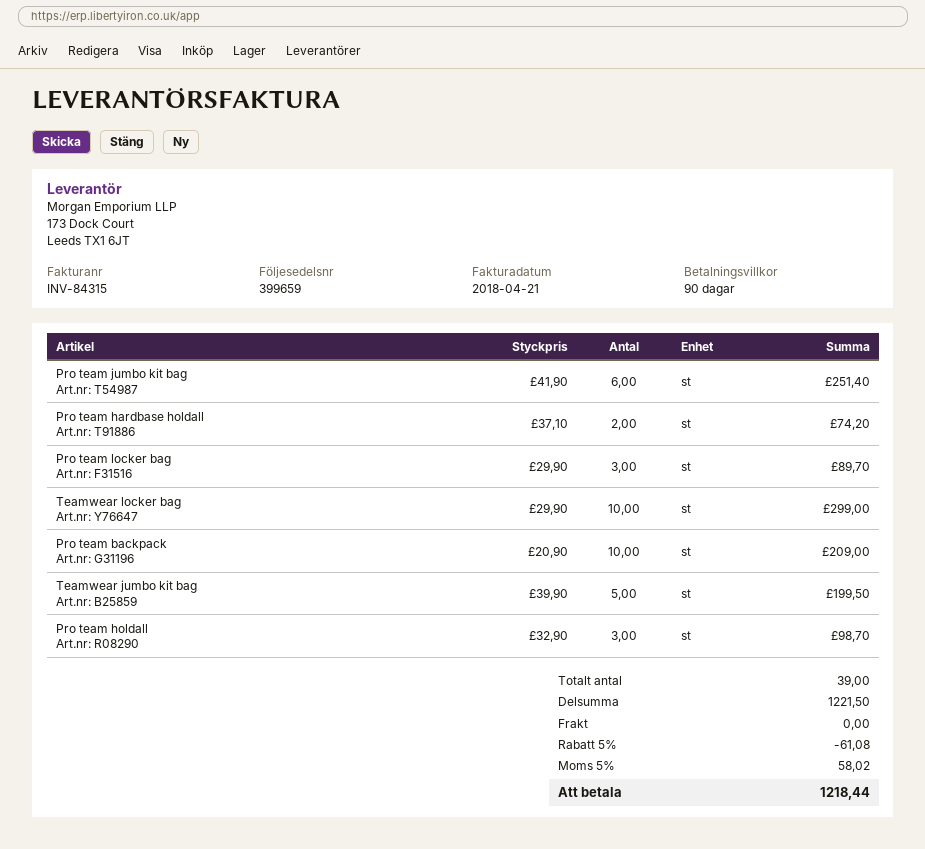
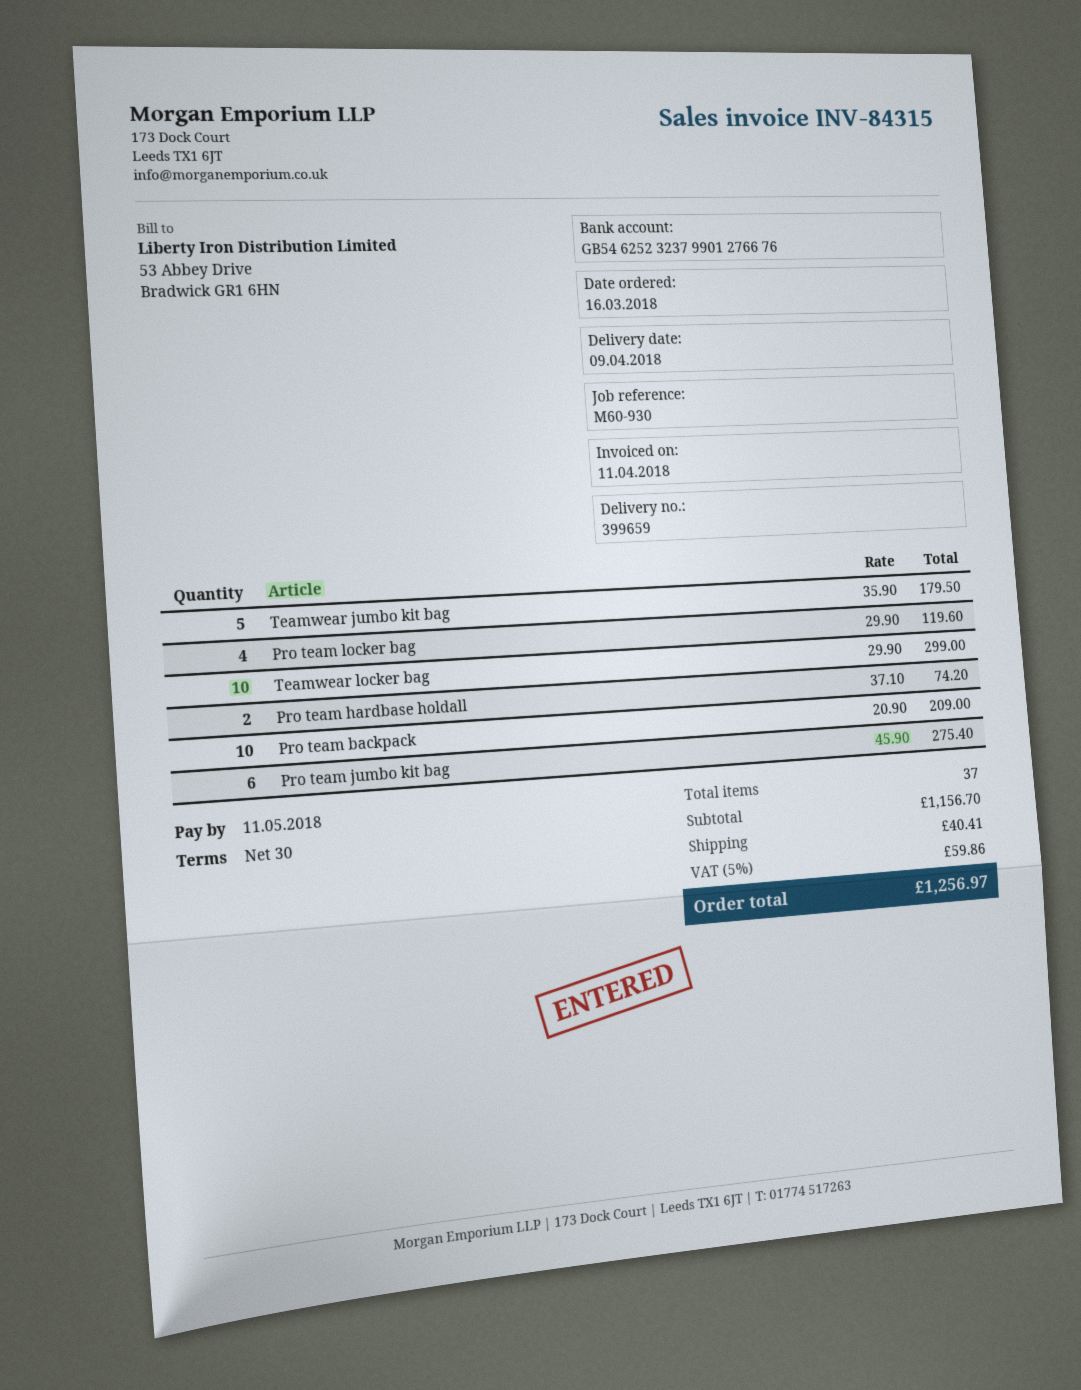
invoice date: 2018-04-21 -> 2018-04-11
payment terms: 90 days -> 30 days
Pro team jumbo kit bag: 6 x 41.90 = 251.40 -> 6 x 45.90 = 275.40
Pro team locker bag: 3 x 29.90 = 89.70 -> 4 x 29.90 = 119.60
Teamwear jumbo kit bag: 5 x 39.90 = 199.50 -> 5 x 35.90 = 179.50
Pro team holdall: 3 x 32.90 = 98.70 -> none
total quantity: 39 -> 37
subtotal: 1221.50 -> 1156.70
discount: 5% = 61.08 -> none
shipping: 0.00 -> 40.41
tax: 5% = 58.02 -> 5% = 59.86
total: 1218.44 -> 1256.97

